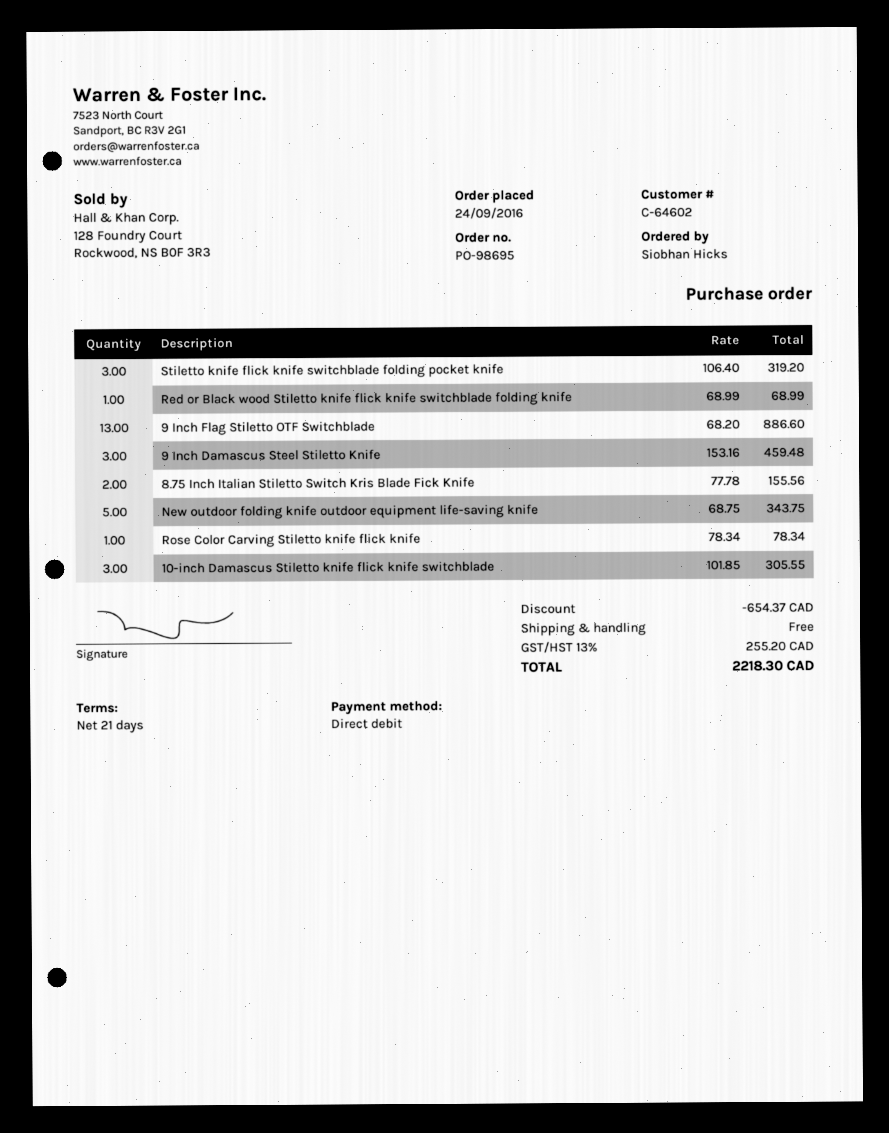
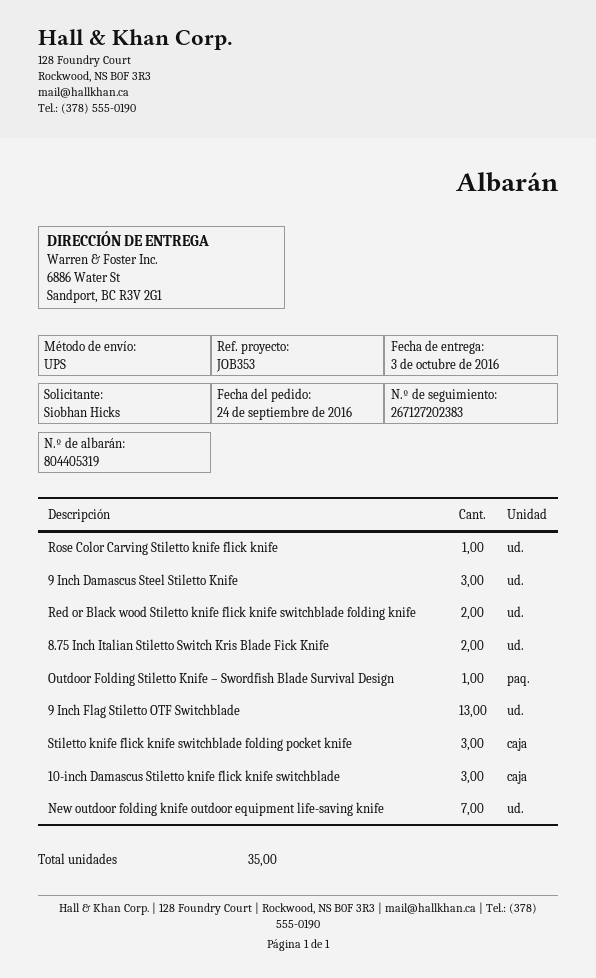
Red or Black wood Stiletto knife flick knife switchblade folding knife: 1 -> 2
New outdoor folding knife outdoor equipment life-saving knife: 5 -> 7
Outdoor Folding Stiletto Knife – Swordfish Blade Survival Design: none -> 1

